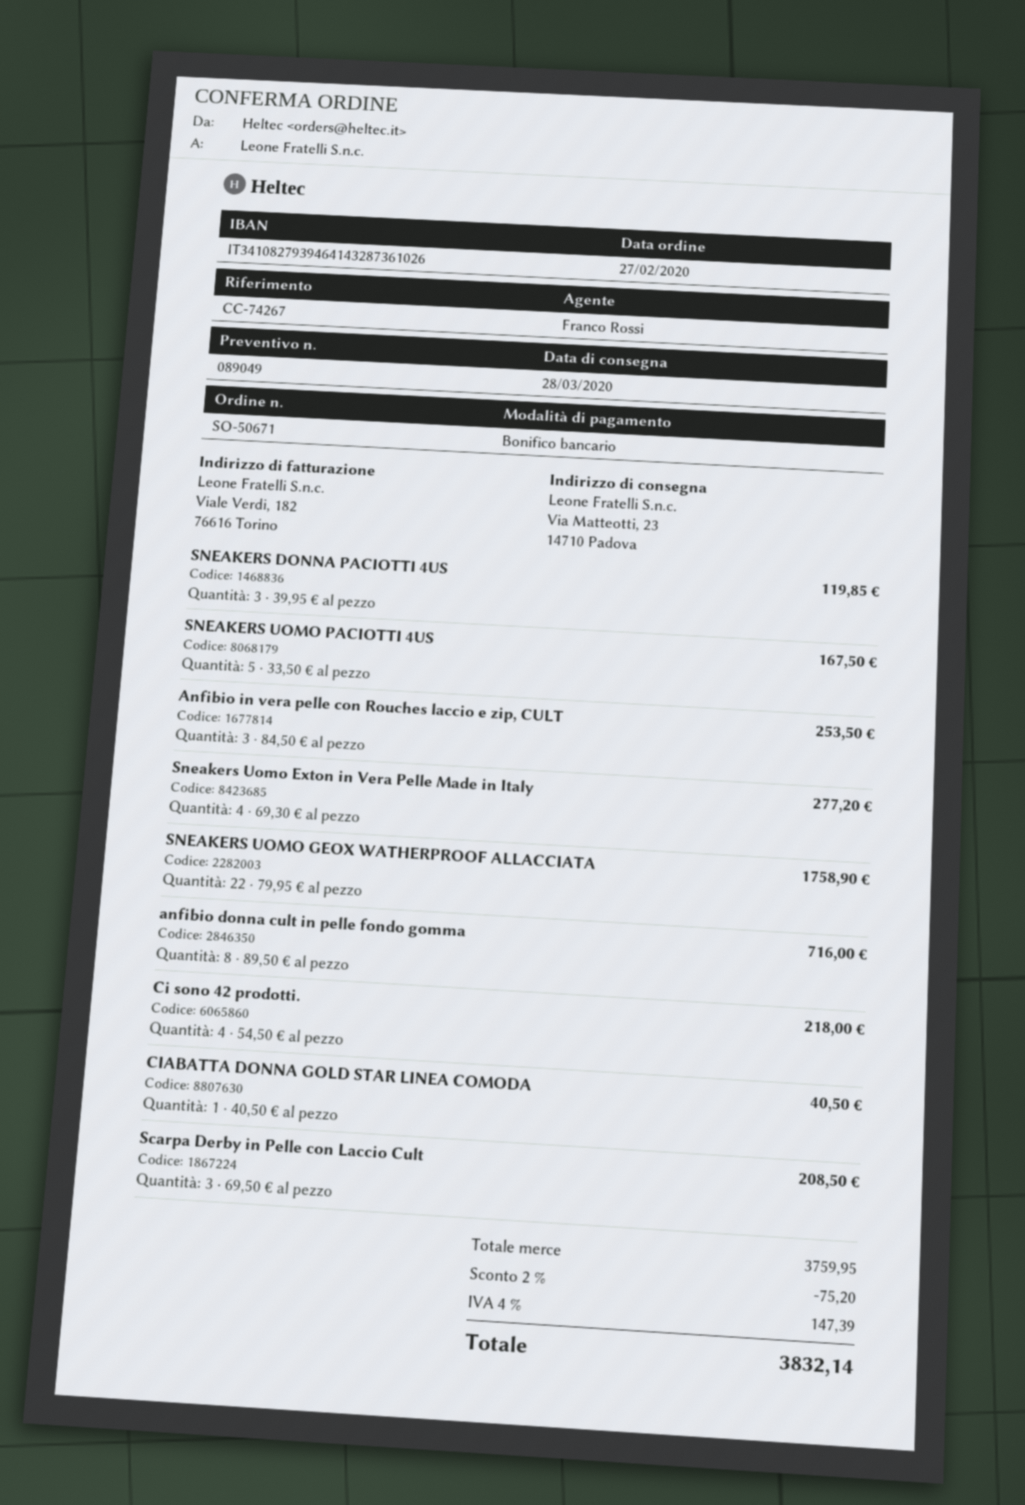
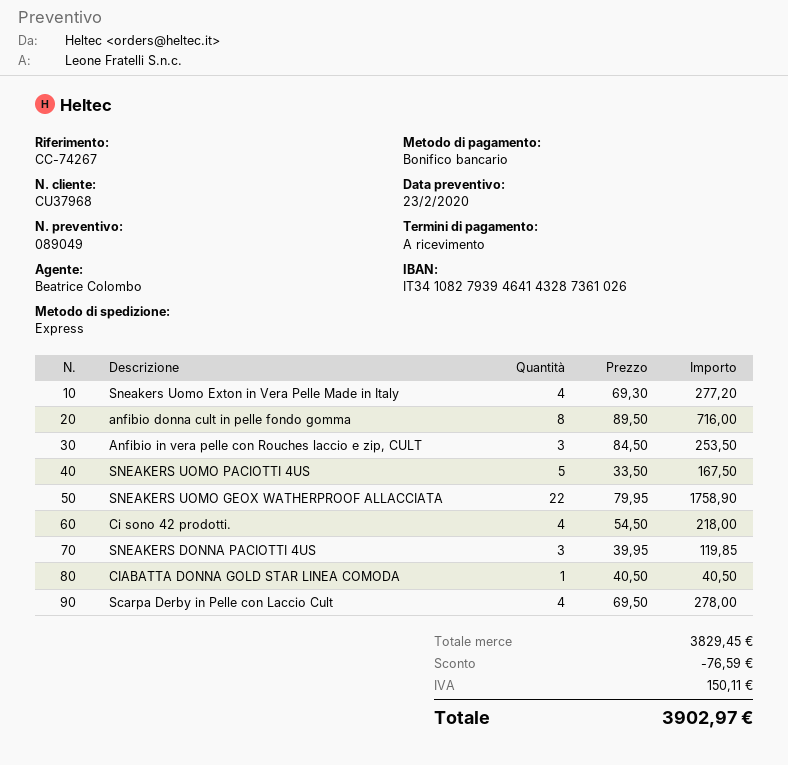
sales rep: Franco Rossi -> Beatrice Colombo
Scarpa Derby in Pelle con Laccio Cult: 3 x 69.50 = 208.50 -> 4 x 69.50 = 278.00
subtotal: 3759.95 -> 3829.45
discount: 75.20 -> 76.59
tax: 147.39 -> 150.11
total: 3832.14 -> 3902.97

